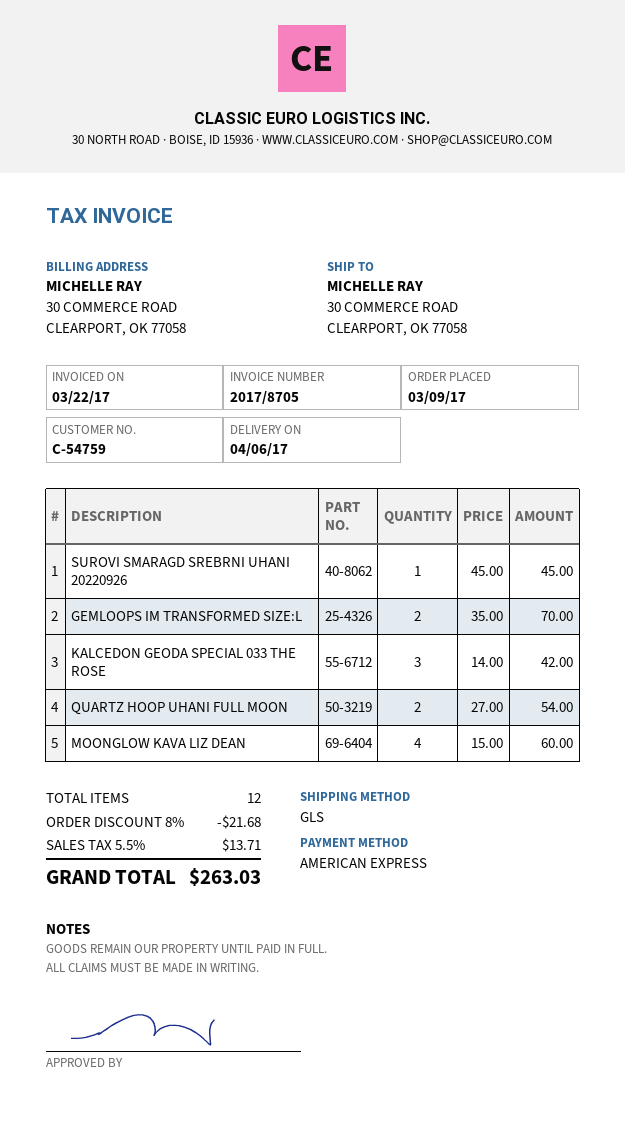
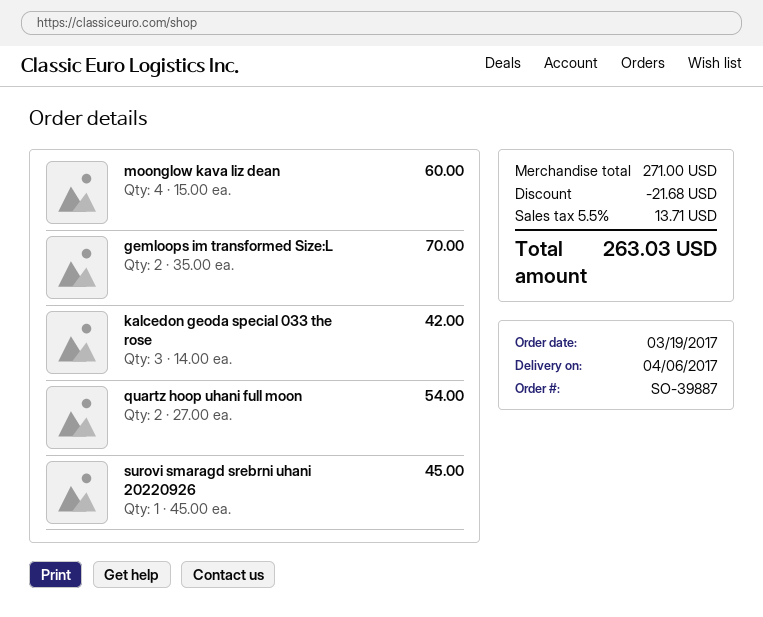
order date: 2017-03-09 -> 2017-03-19

